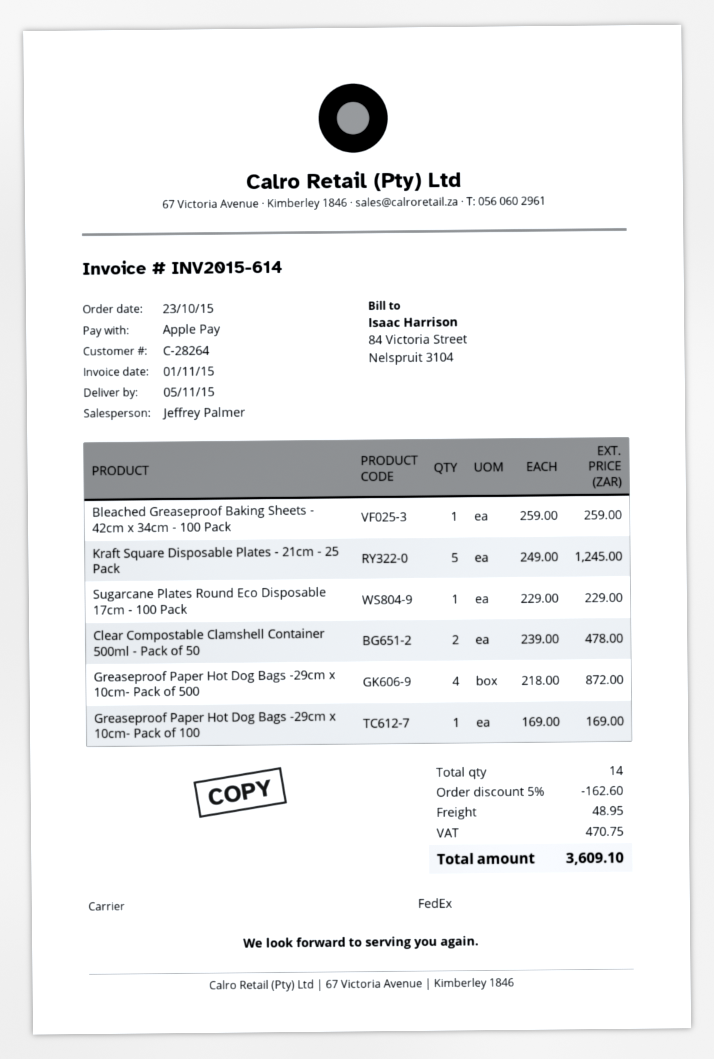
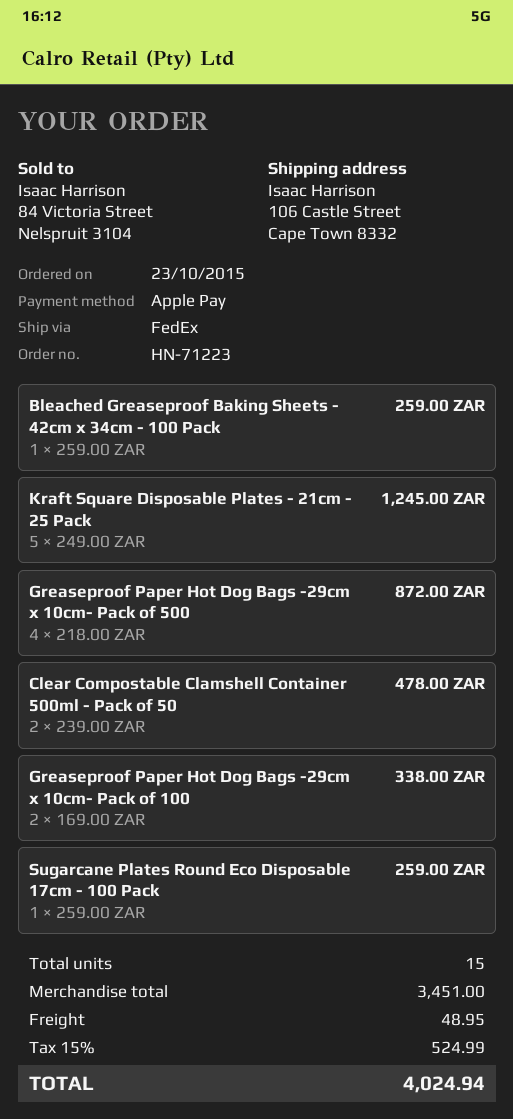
Sugarcane Plates Round Eco Disposable 17cm - 100 Pack: 1 x 229.00 = 229.00 -> 1 x 259.00 = 259.00
Greaseproof Paper Hot Dog Bags -29cm x 10cm- Pack of 100: 1 x 169.00 = 169.00 -> 2 x 169.00 = 338.00
total quantity: 14 -> 15
discount: 5% = 162.60 -> none
tax: 470.75 -> 524.99
total: 3609.10 -> 4024.94

